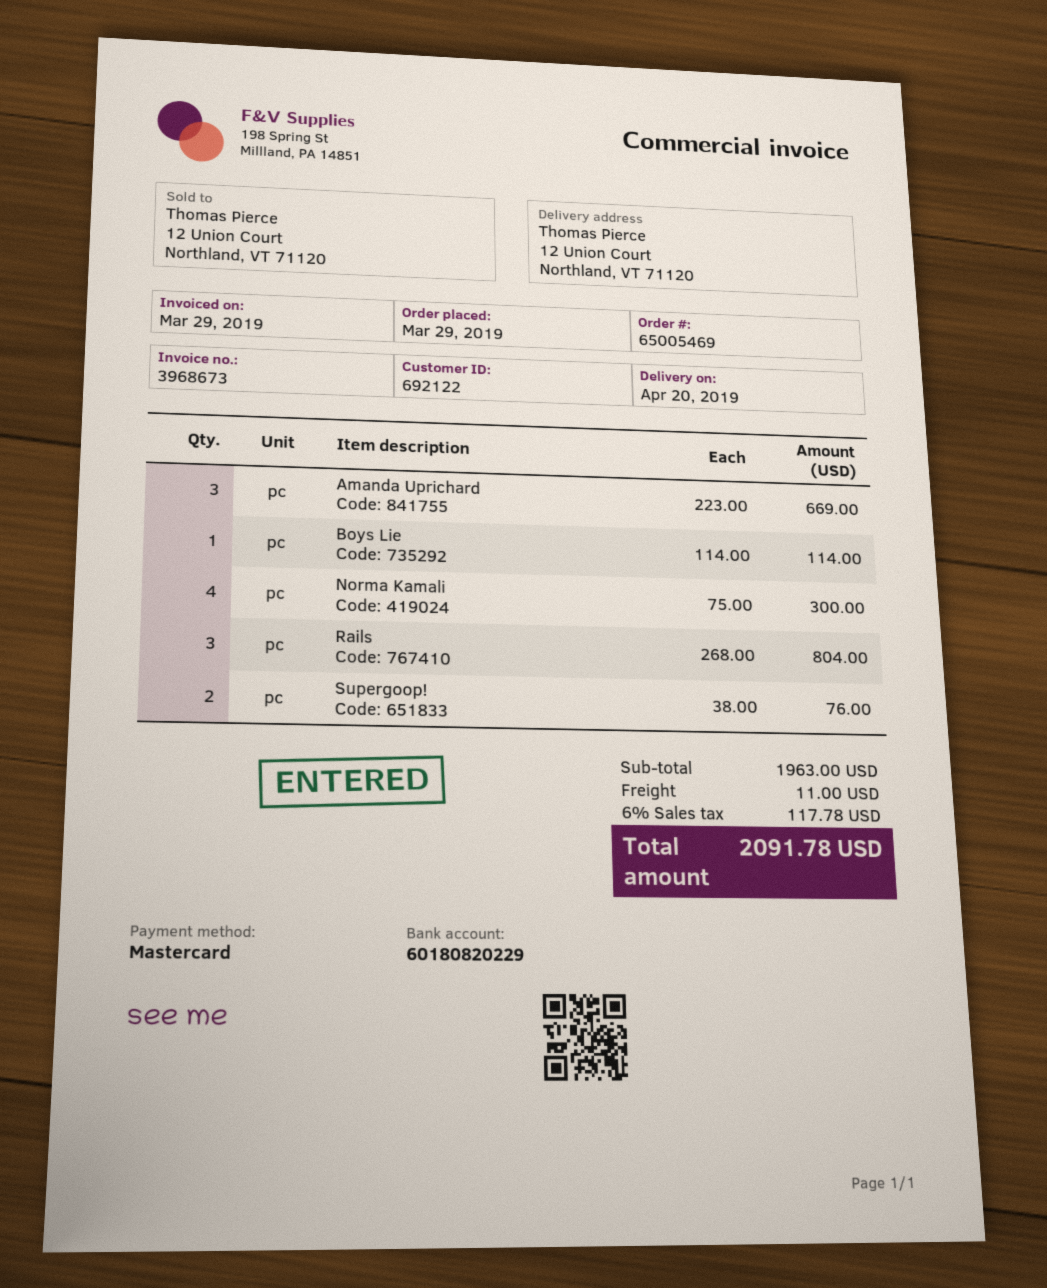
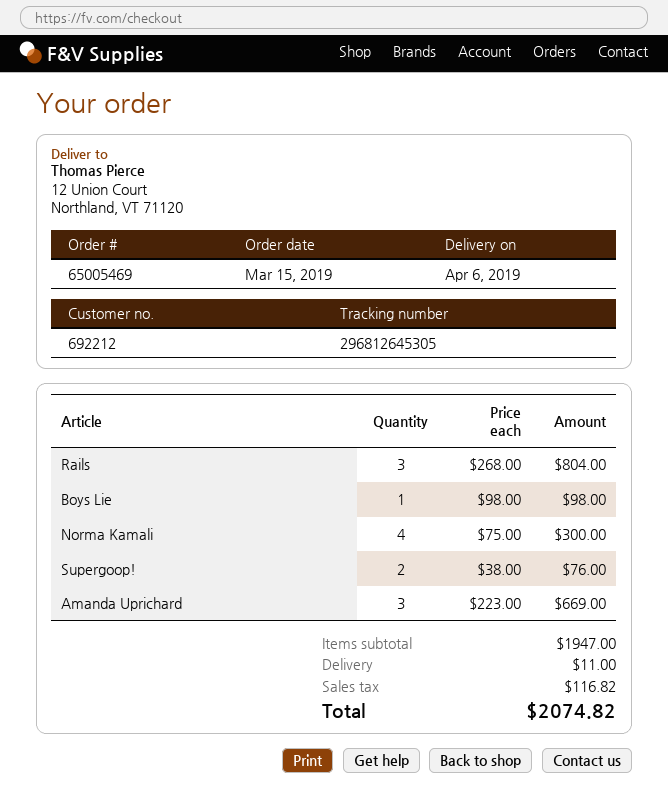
order date: 2019-03-29 -> 2019-03-15
delivery date: 2019-04-20 -> 2019-04-06
customer number: 692122 -> 692212
Boys Lie: 1 x 114.00 = 114.00 -> 1 x 98.00 = 98.00
subtotal: 1963.00 -> 1947.00
tax: 117.78 -> 116.82
total: 2091.78 -> 2074.82

